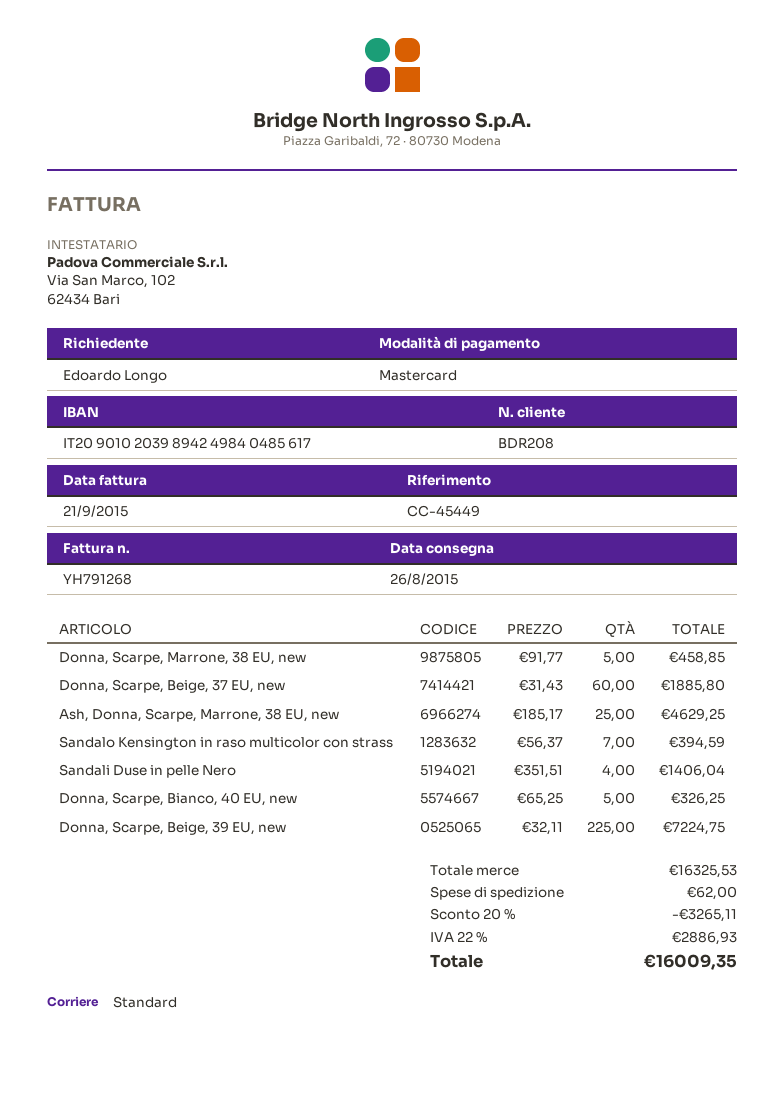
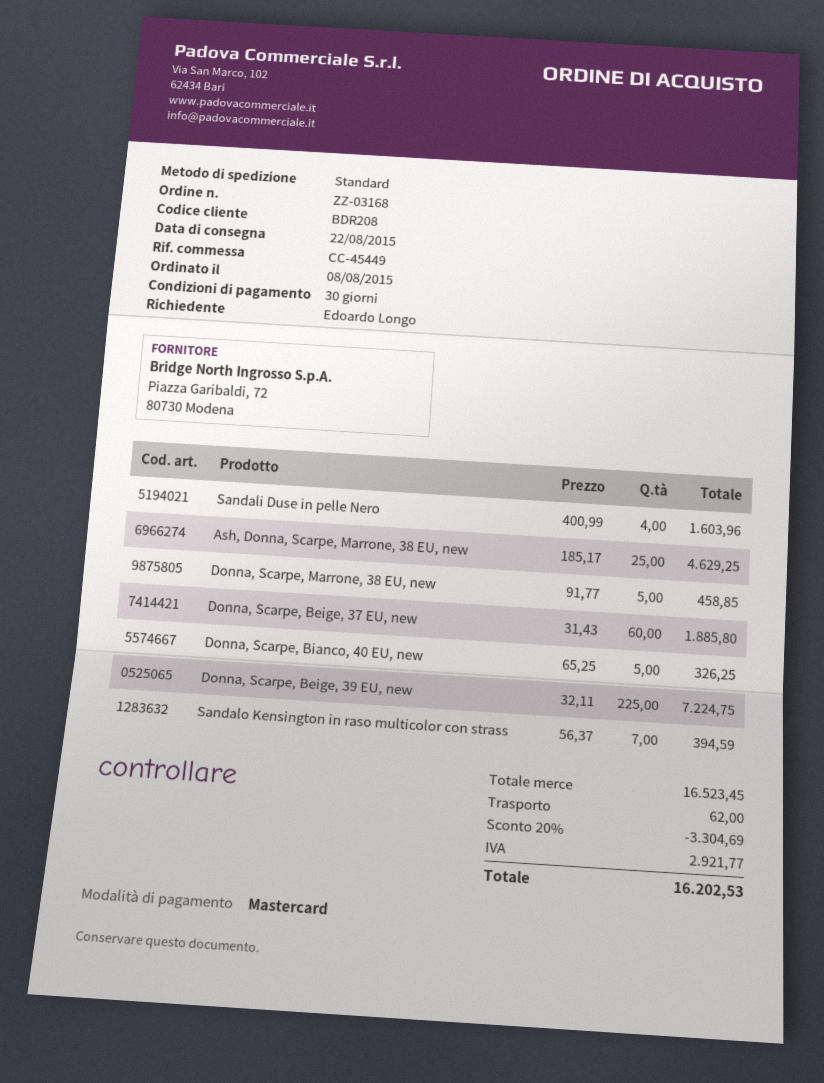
delivery date: 2015-08-26 -> 2015-08-22
Sandali Duse in pelle Nero: 4 x 351.51 = 1406.04 -> 4 x 400.99 = 1603.96
subtotal: 16325.53 -> 16523.45
discount: 20% = 3265.11 -> 20% = 3304.69
tax: 2886.93 -> 2921.77
total: 16009.35 -> 16202.53

